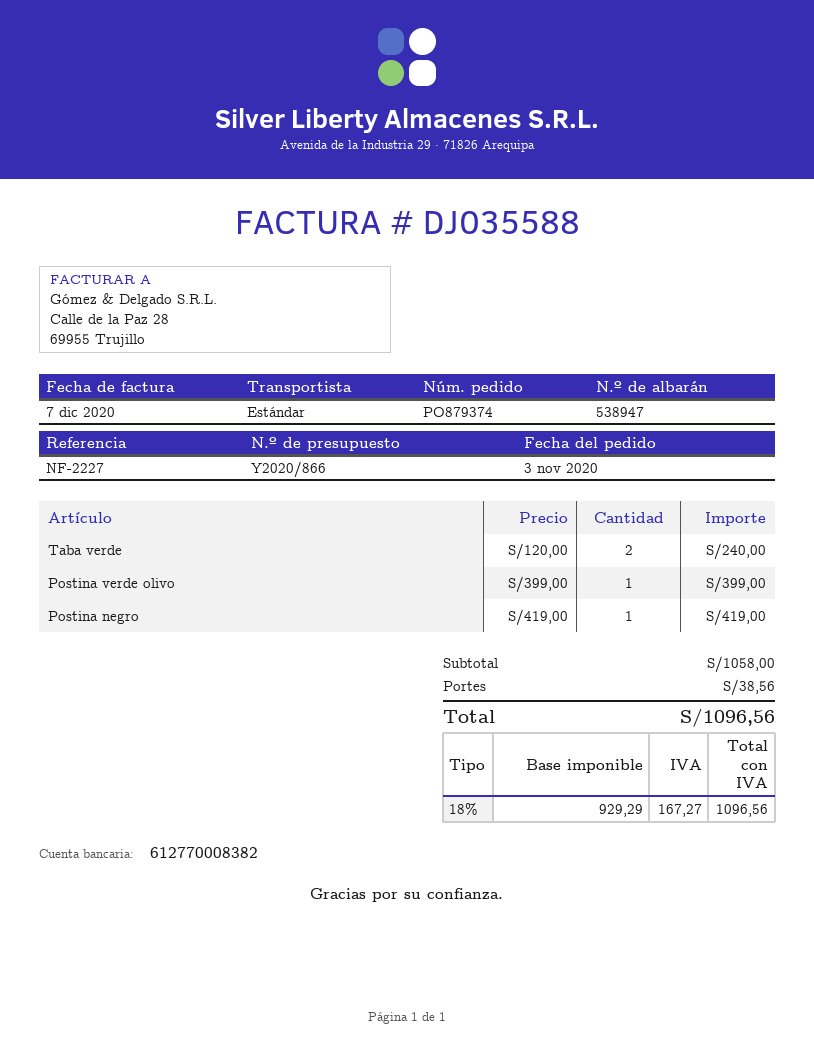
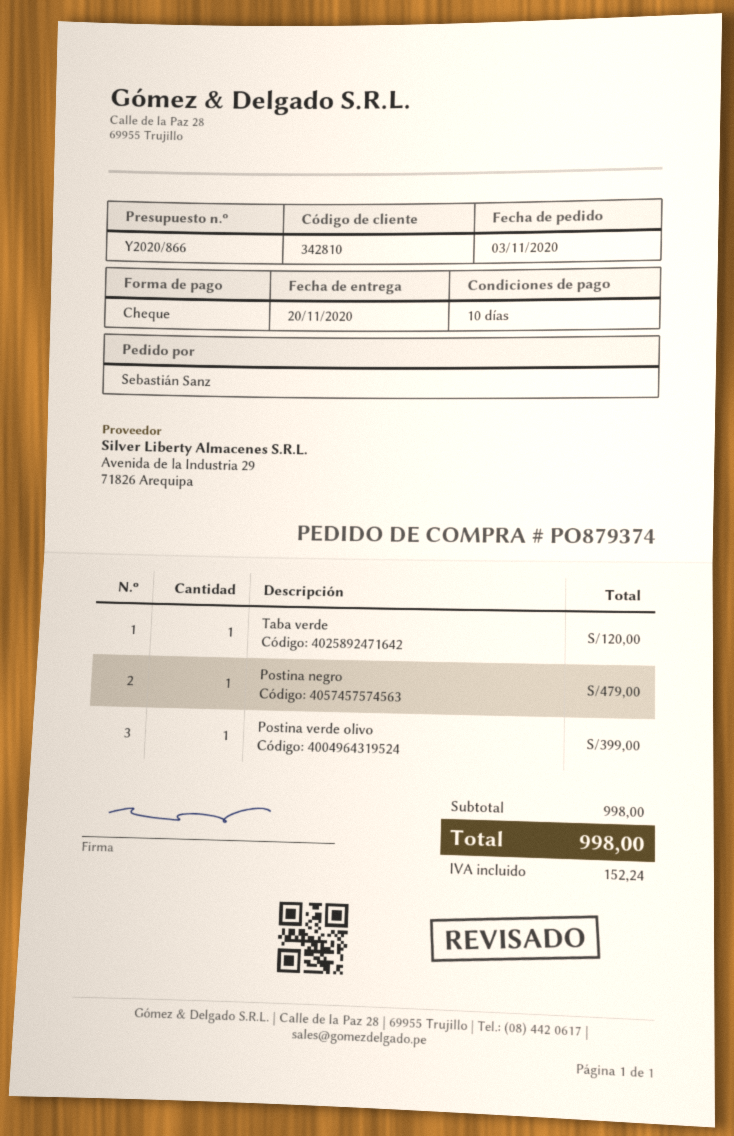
Taba verde: 2 for 240.00 -> 1 for 120.00
Postina negro: 1 for 419.00 -> 1 for 479.00
subtotal: 1058.00 -> 998.00
shipping: 38.56 -> none
tax: 167.27 -> 152.24
total: 1096.56 -> 998.00

